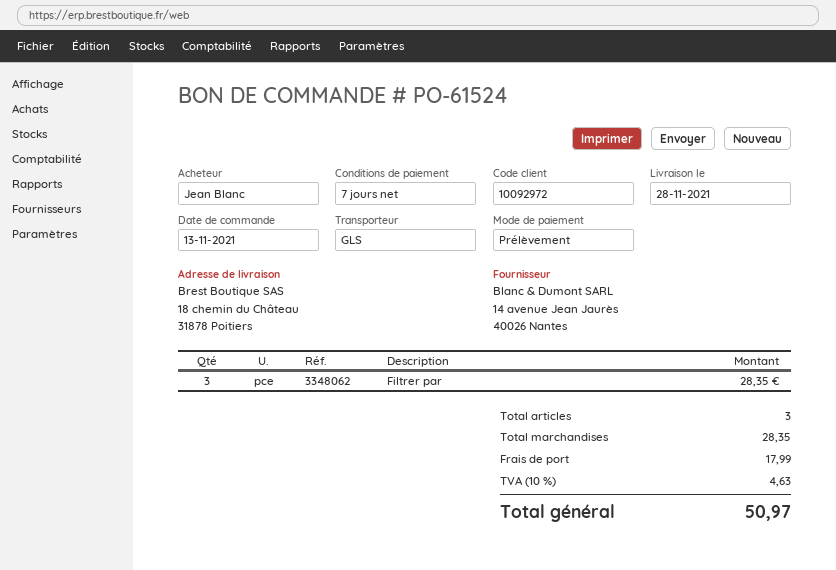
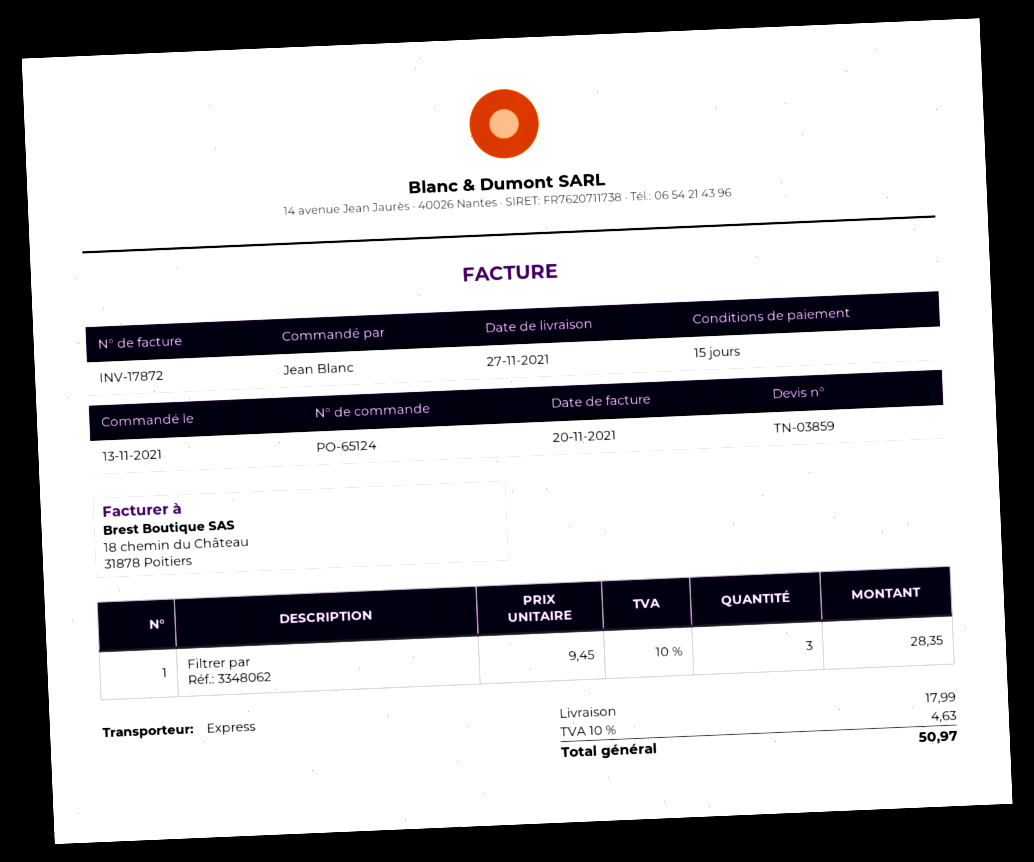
order number: PO-61524 -> PO-65124
delivery date: 2021-11-28 -> 2021-11-27
payment terms: 7 days -> 15 days
shipping method: GLS -> express

